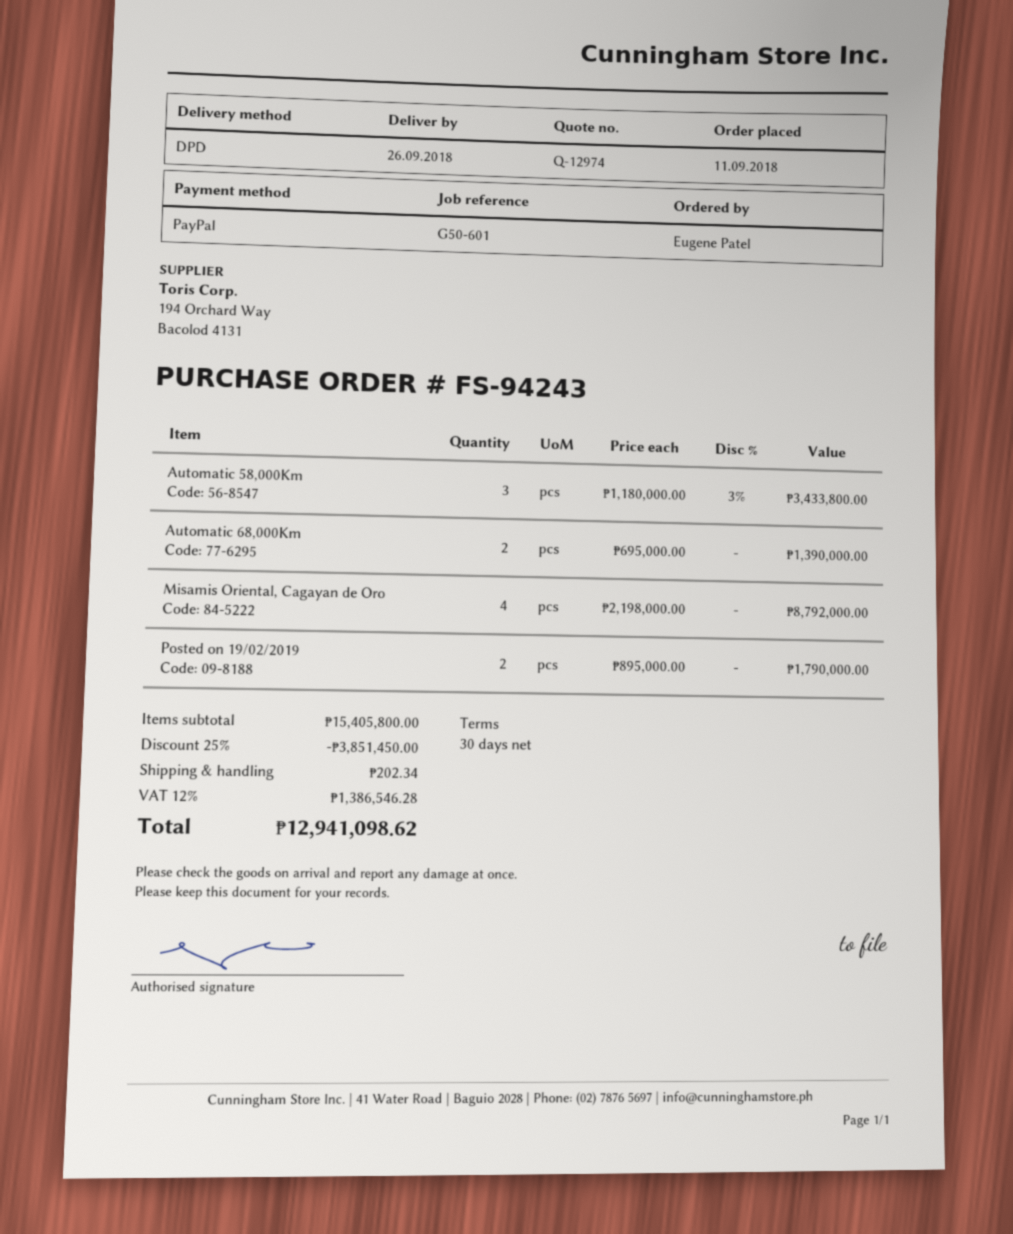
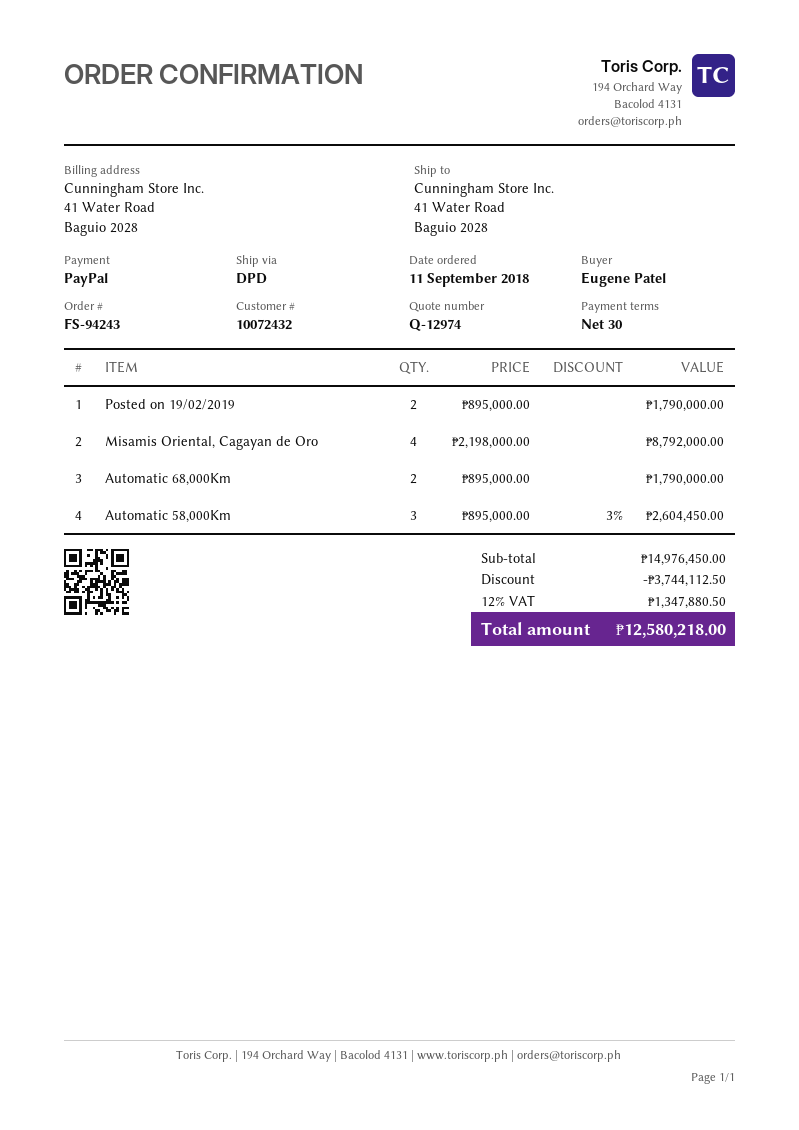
Automatic 58,000Km: 3 x 1180000.00 - 3% = 3433800.00 -> 3 x 895000.00 - 3% = 2604450.00
Automatic 68,000Km: 2 x 695000.00 = 1390000.00 -> 2 x 895000.00 = 1790000.00
subtotal: 15405800.00 -> 14976450.00
discount: 3851450.00 -> 3744112.50
shipping: 202.34 -> none
tax: 12% = 1386546.28 -> 12% = 1347880.50
total: 12941098.62 -> 12580218.00

